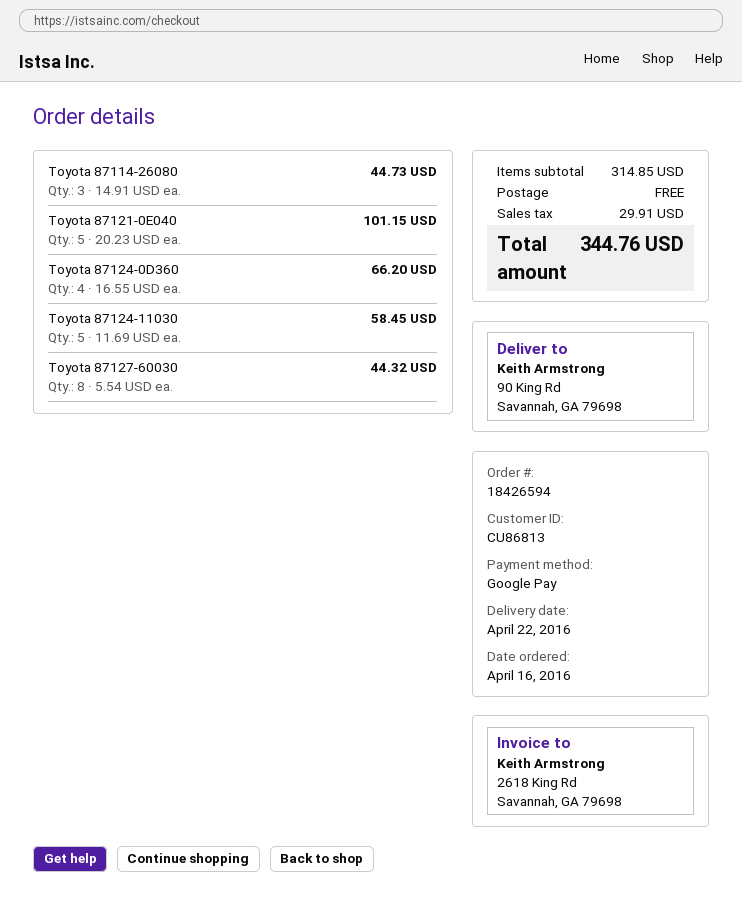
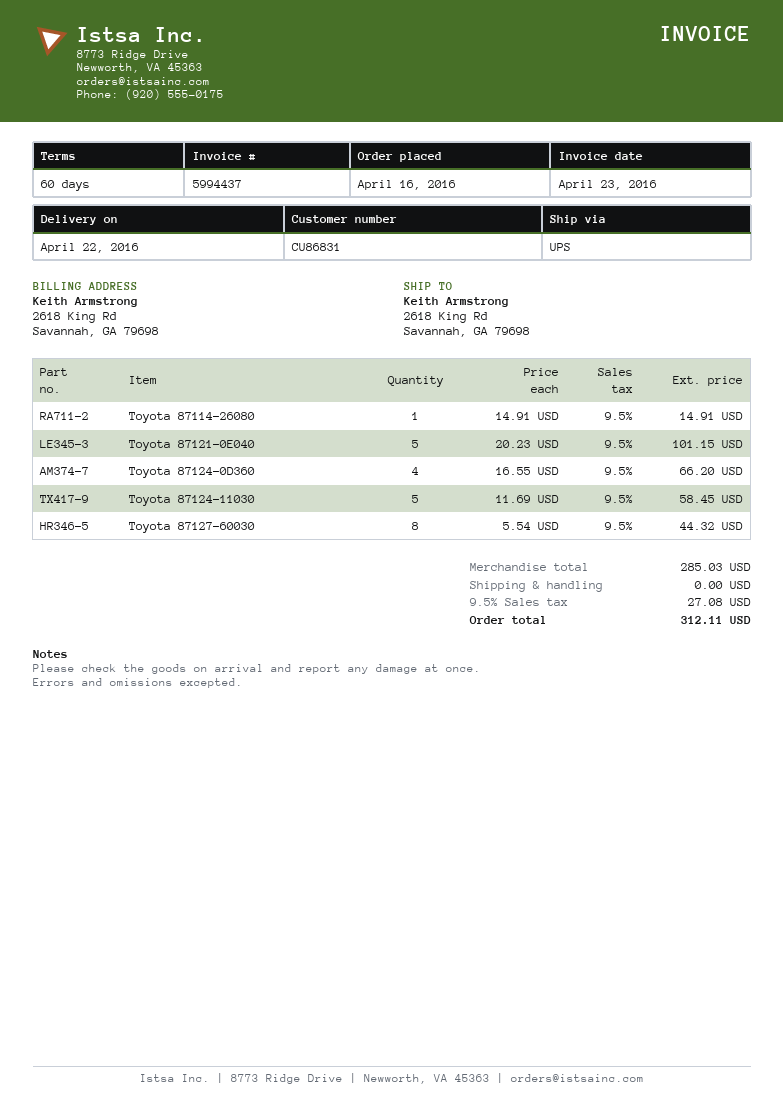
customer number: CU86813 -> CU86831
ship to: 90 King Rd, Savannah, GA 79698 -> 2618 King Rd, Savannah, GA 79698
Toyota 87114-26080: 3 x 14.91 = 44.73 -> 1 x 14.91 = 14.91
subtotal: 314.85 -> 285.03
tax: 29.91 -> 27.08
total: 344.76 -> 312.11

